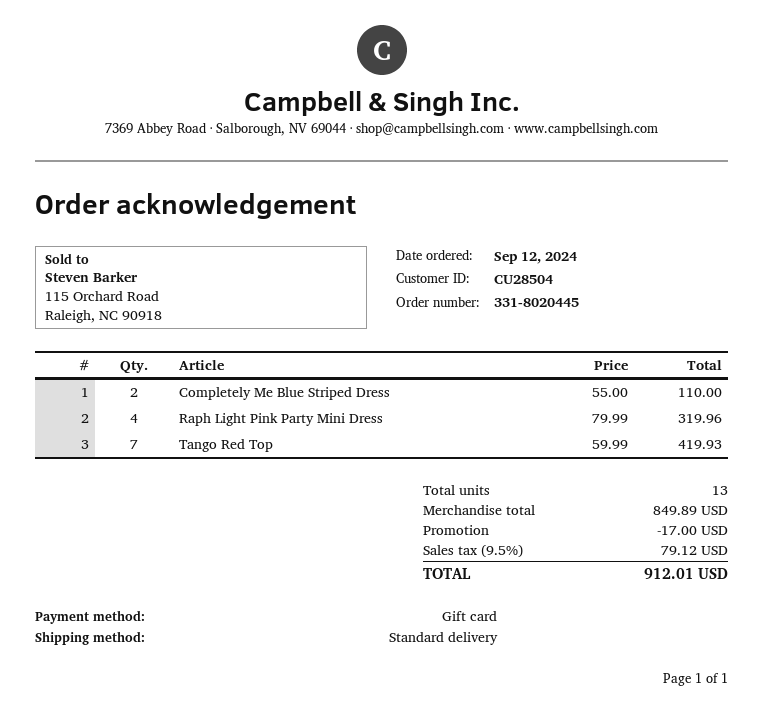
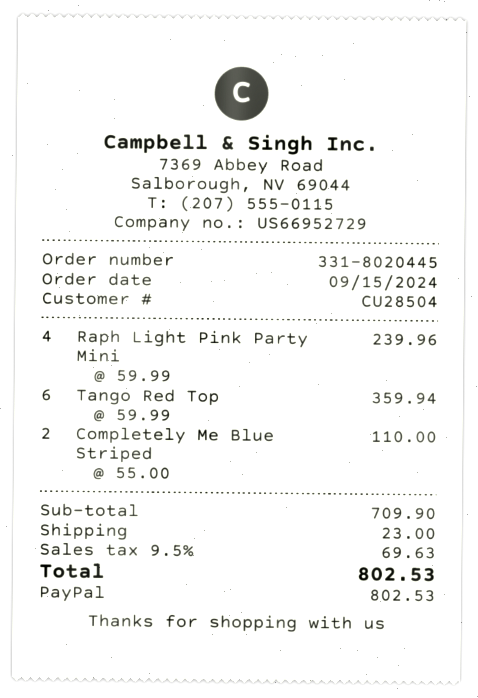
order date: 2024-09-12 -> 2024-09-15
payment method: gift card -> PayPal
Raph Light Pink Party Mini Dress: 4 x 79.99 = 319.96 -> 4 x 59.99 = 239.96
Tango Red Top: 7 x 59.99 = 419.93 -> 6 x 59.99 = 359.94
subtotal: 849.89 -> 709.90
discount: 17.00 -> none
shipping: none -> 23.00
tax: 9.5% = 79.12 -> 9.5% = 69.63
total: 912.01 -> 802.53

